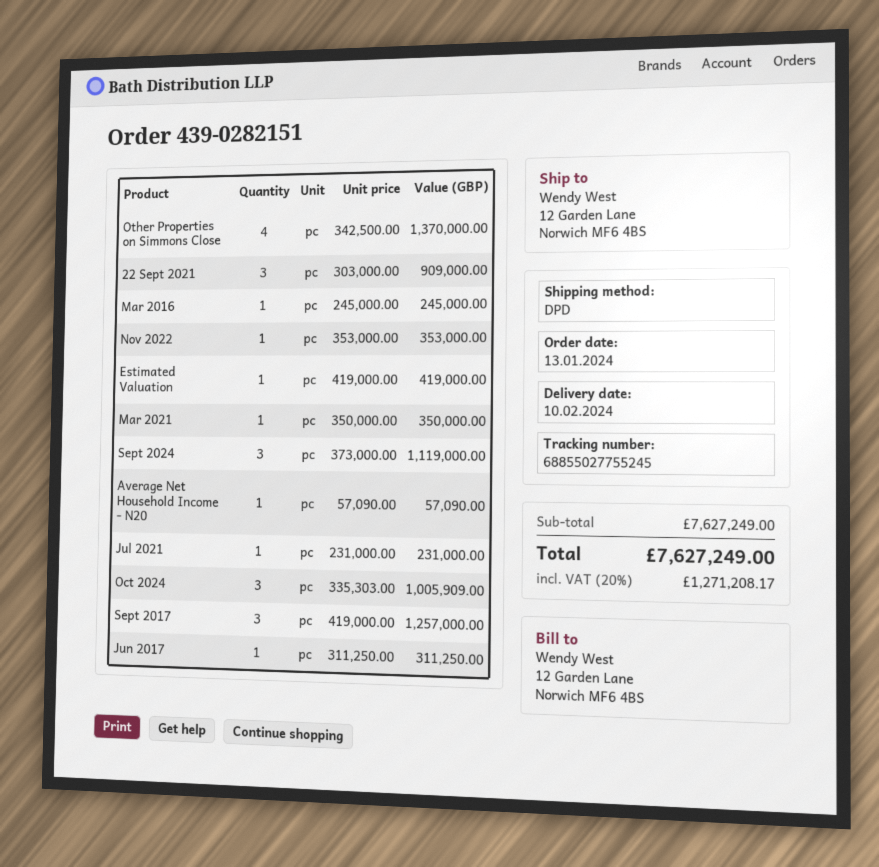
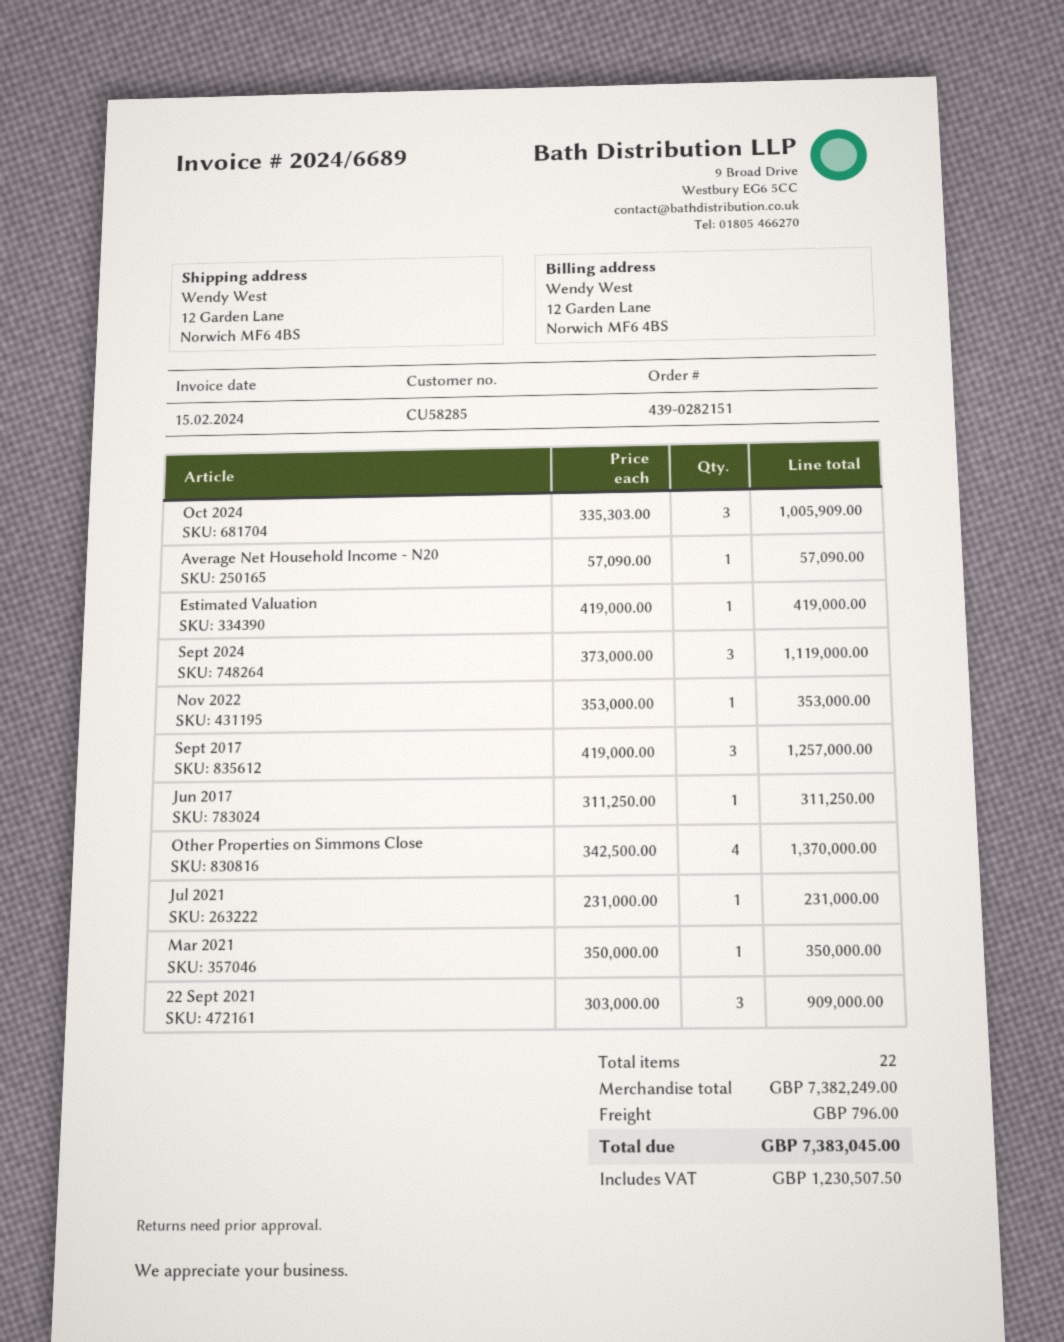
Mar 2016: 1 x 245000.00 = 245000.00 -> none
subtotal: 7627249.00 -> 7382249.00
shipping: none -> 796.00
tax: 1271208.17 -> 1230507.50
total: 7627249.00 -> 7383045.00

